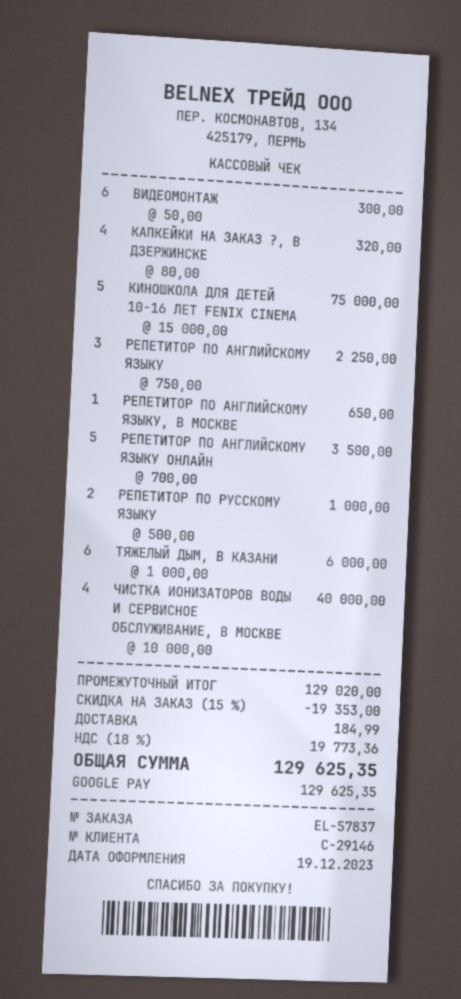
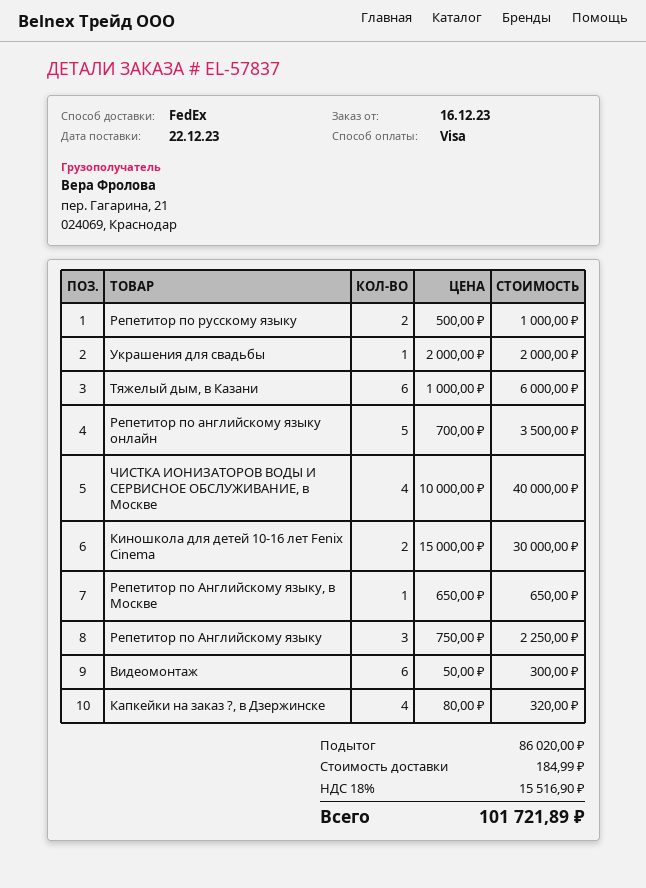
order date: 2023-12-19 -> 2023-12-16
payment method: Google Pay -> Visa
КИНОШКОЛА ДЛЯ ДЕТЕЙ 10-16 ЛЕТ FENIX CINEMA: 5 x 15000.00 = 75000.00 -> 2 x 15000.00 = 30000.00
Украшения для свадьбы: none -> 1 x 2000.00 = 2000.00
subtotal: 129020.00 -> 86020.00
discount: 15% = 19353.00 -> none
tax: 18% = 19773.36 -> 18% = 15516.90
total: 129625.35 -> 101721.89

